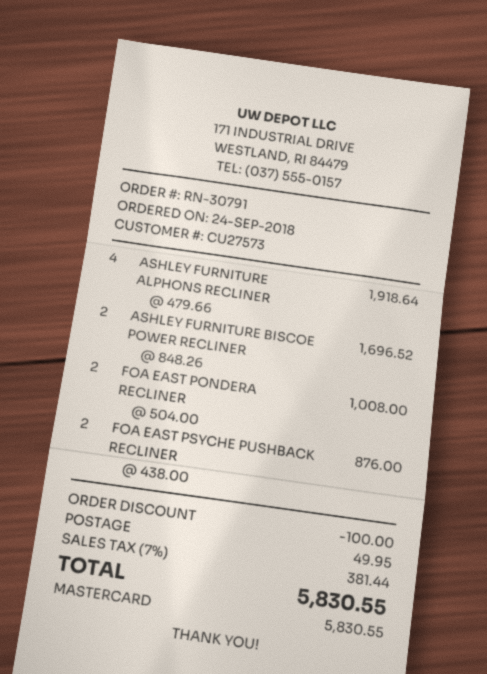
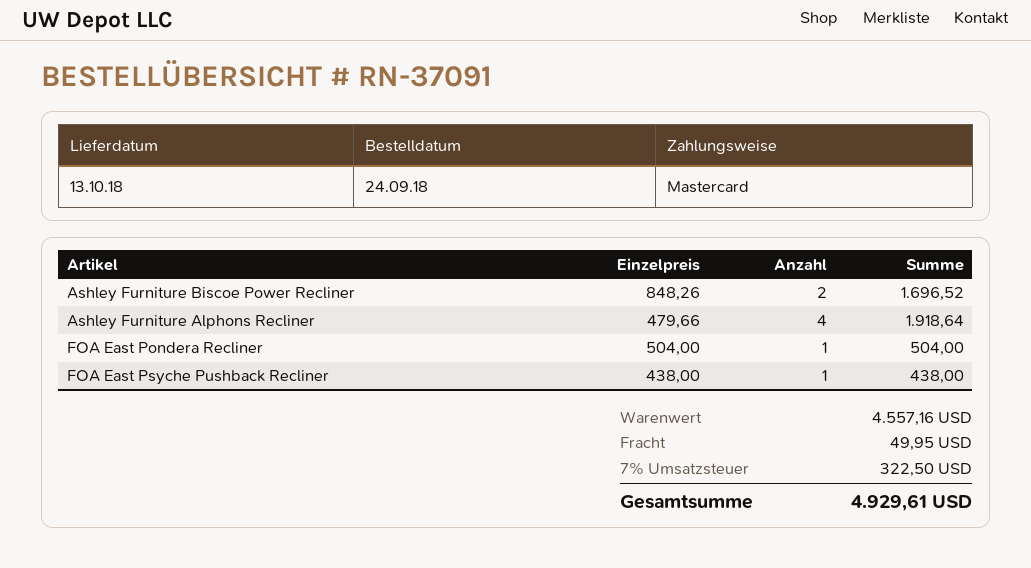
order number: RN-30791 -> RN-37091
FOA EAST PONDERA RECLINER: 2 x 504.00 = 1008.00 -> 1 x 504.00 = 504.00
FOA EAST PSYCHE PUSHBACK RECLINER: 2 x 438.00 = 876.00 -> 1 x 438.00 = 438.00
discount: 100.00 -> none
tax: 7% = 381.44 -> 7% = 322.50
total: 5830.55 -> 4929.61

